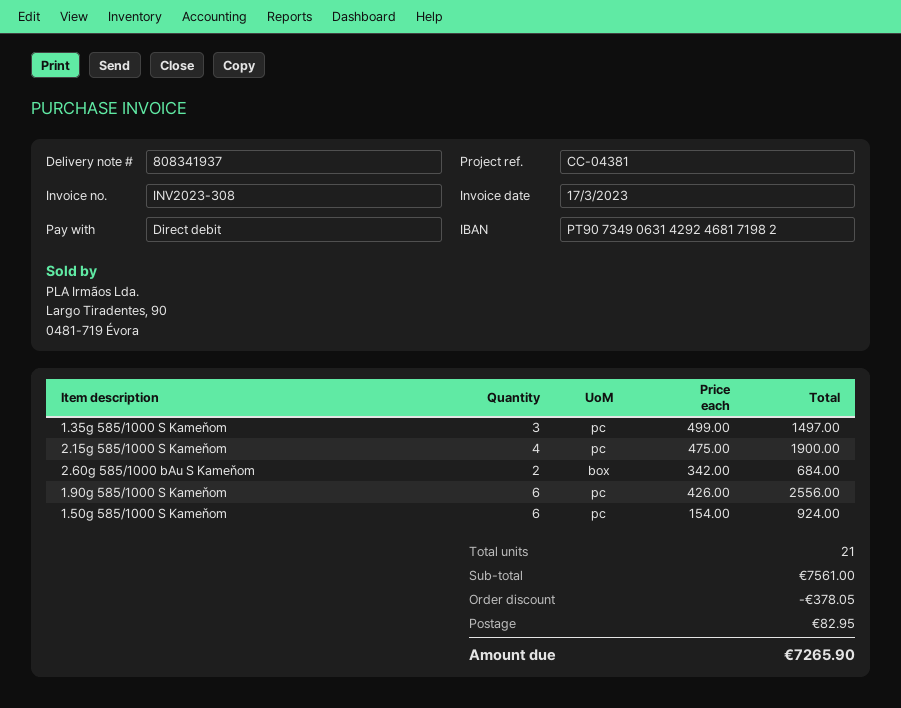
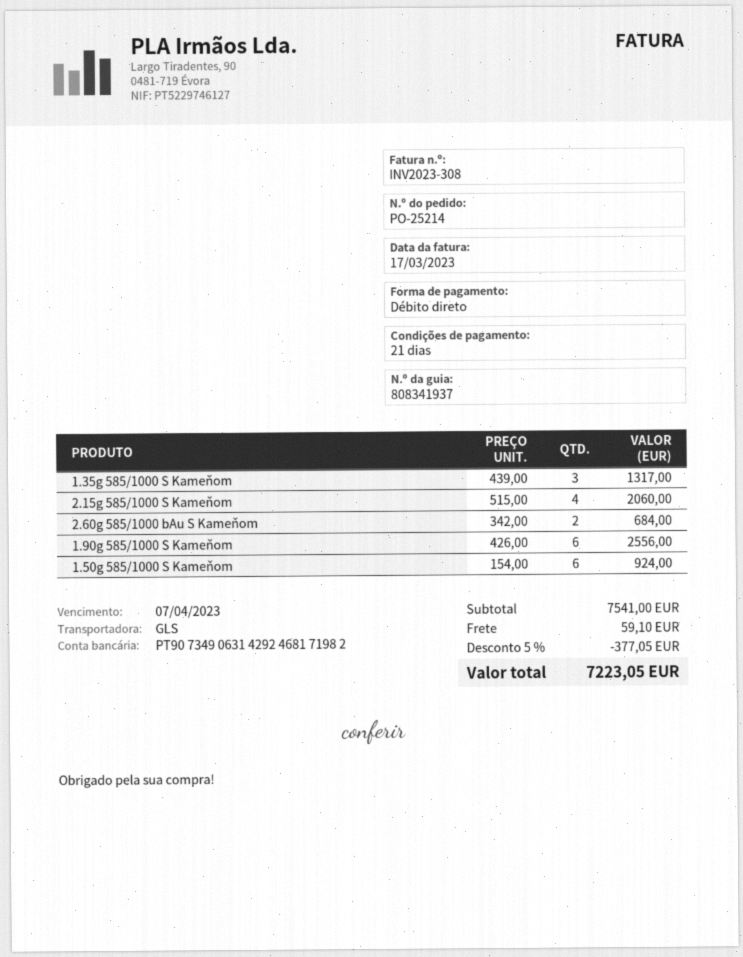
1.35g 585/1000 S Kameňom: 3 x 499.00 = 1497.00 -> 3 x 439.00 = 1317.00
2.15g 585/1000 S Kameňom: 4 x 475.00 = 1900.00 -> 4 x 515.00 = 2060.00
subtotal: 7561.00 -> 7541.00
discount: 378.05 -> 377.05
shipping: 82.95 -> 59.10
total: 7265.90 -> 7223.05

